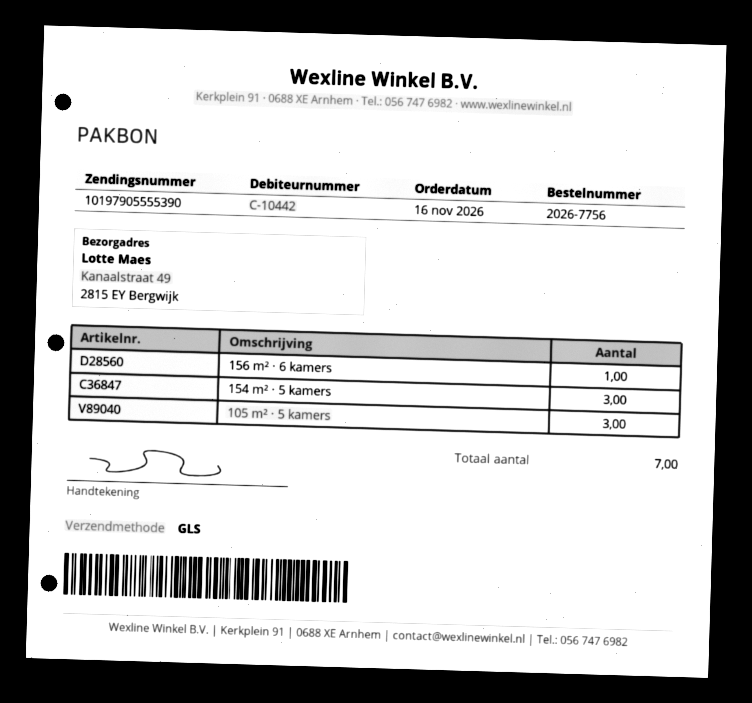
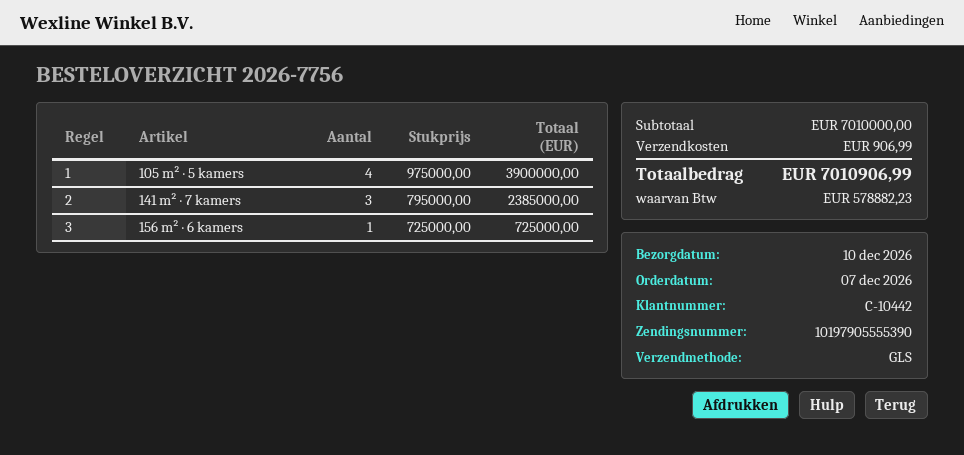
order date: 2026-11-16 -> 2026-12-07
154 m² · 5 kamers: 3 -> none
105 m² · 5 kamers: 3 -> 4
141 m² · 7 kamers: none -> 3

